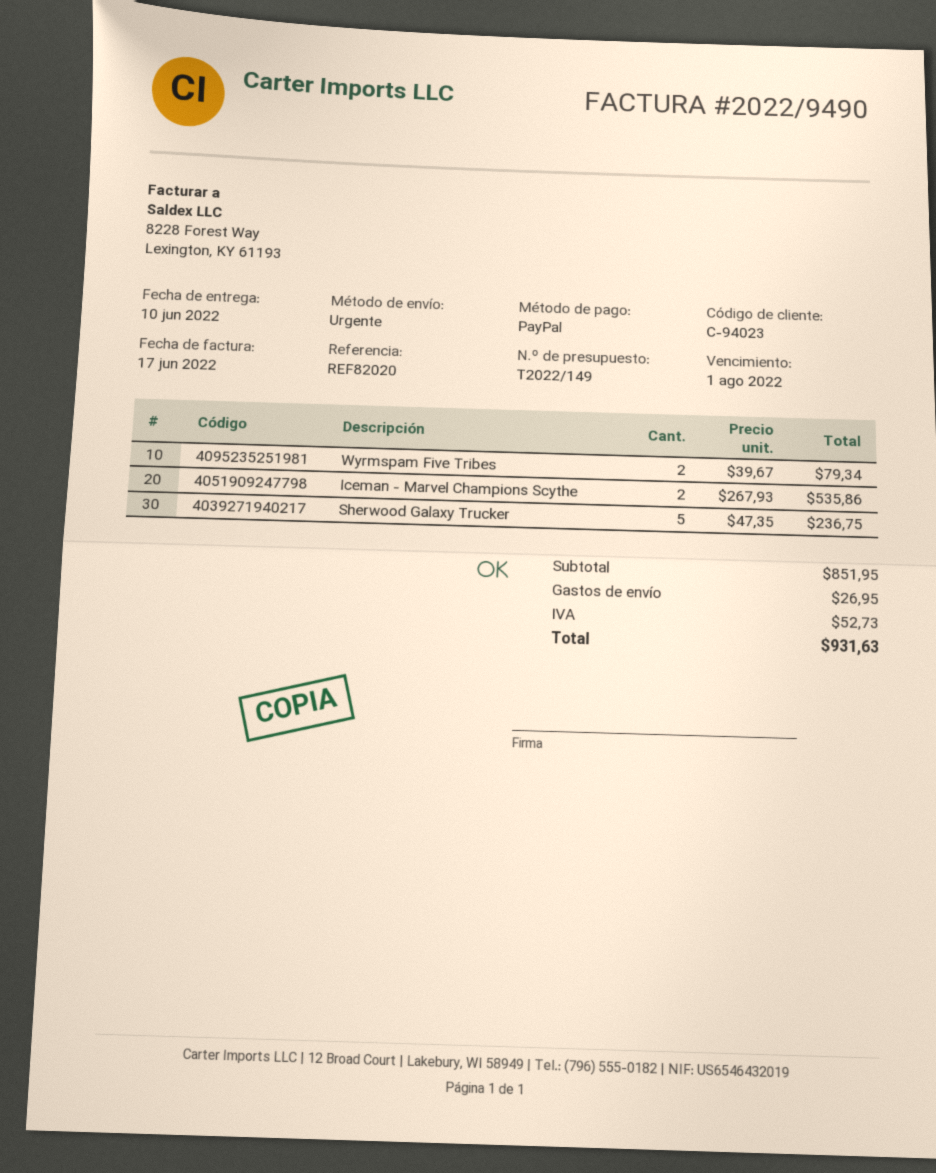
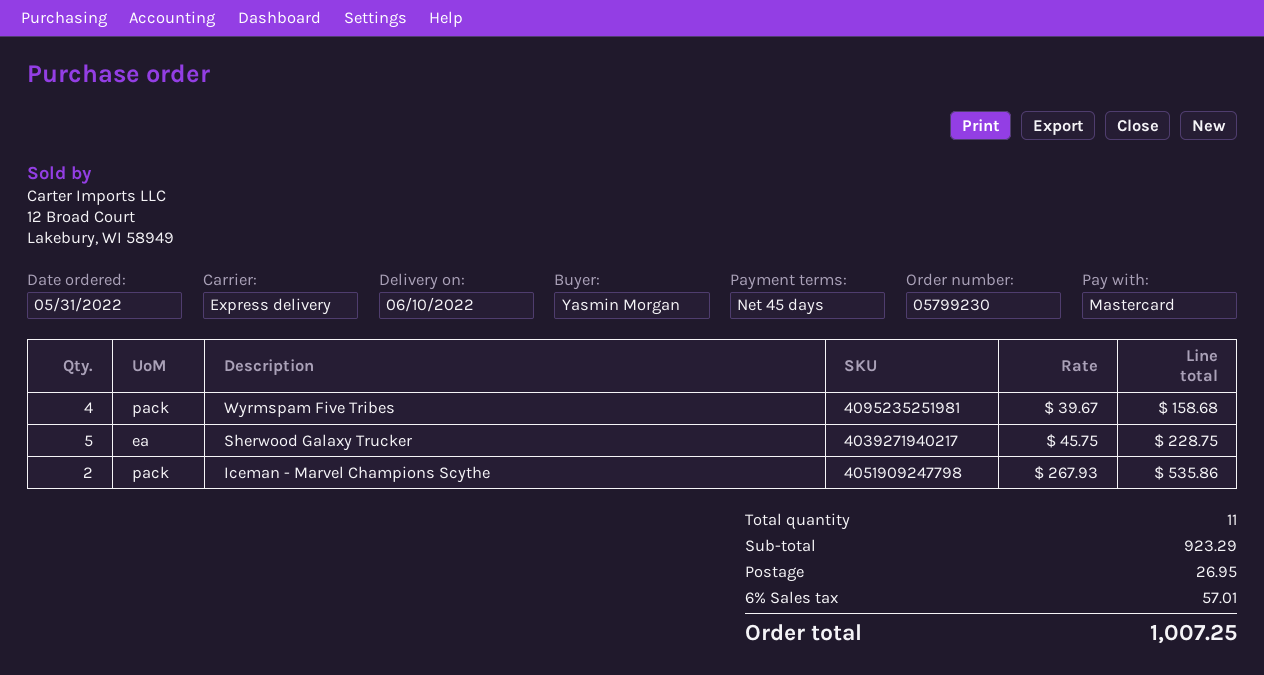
payment method: PayPal -> Mastercard
Wyrmspam Five Tribes: 2 x 39.67 = 79.34 -> 4 x 39.67 = 158.68
Sherwood Galaxy Trucker: 5 x 47.35 = 236.75 -> 5 x 45.75 = 228.75
subtotal: 851.95 -> 923.29
tax: 52.73 -> 57.01
total: 931.63 -> 1007.25

